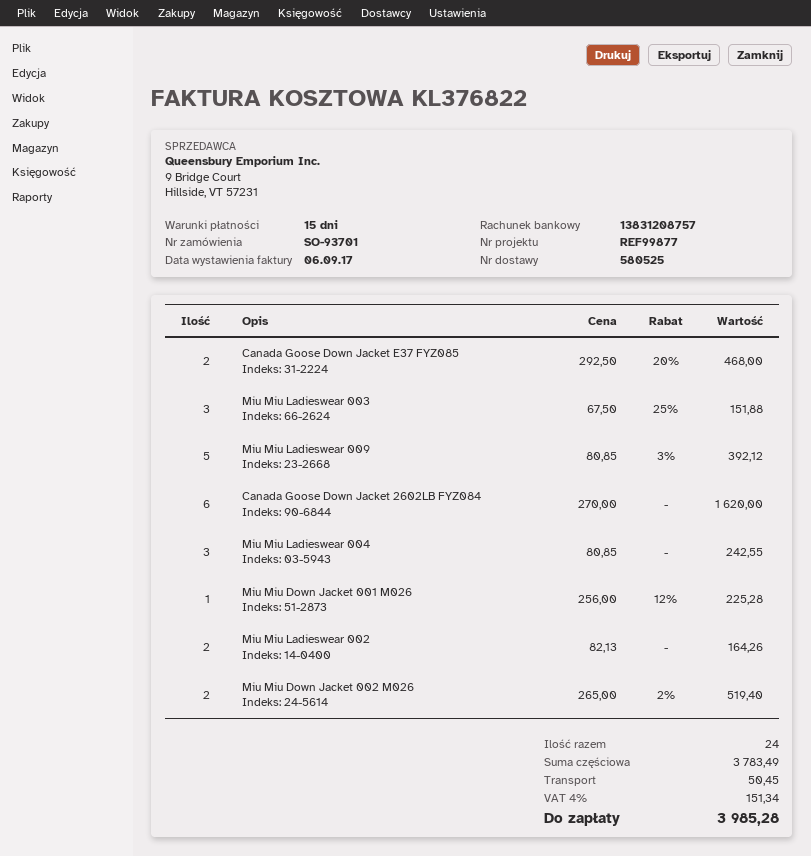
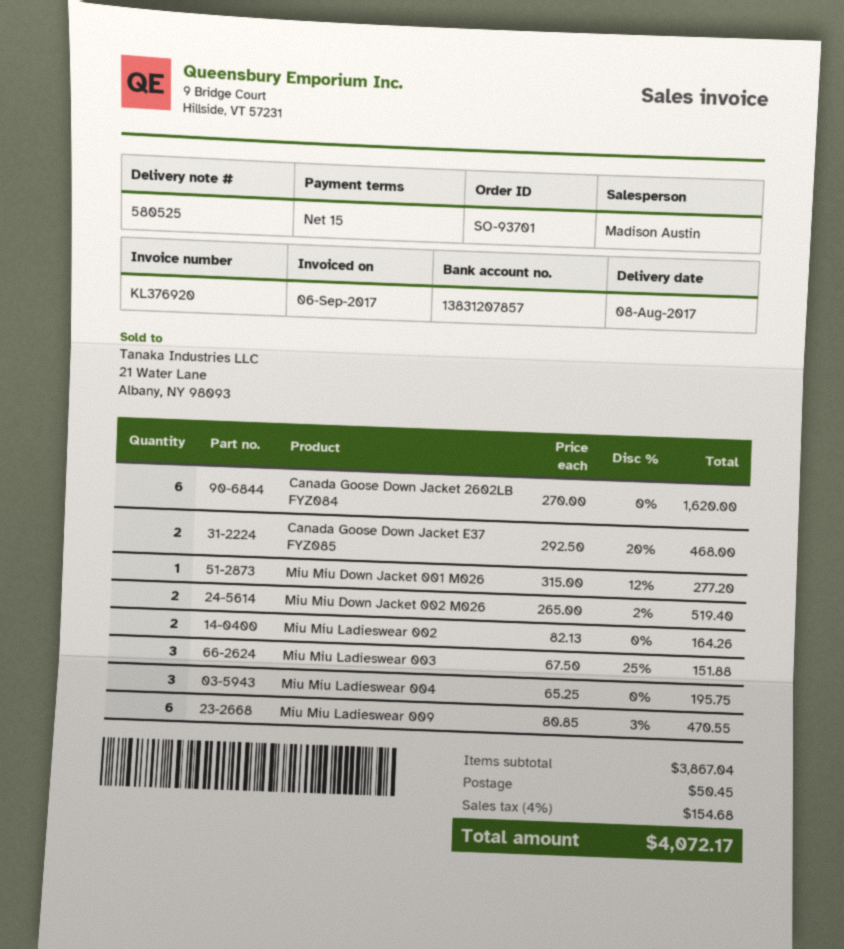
invoice number: KL376822 -> KL376920
bank account: 13831208757 -> 13831207857
Miu Miu Ladieswear 009: 5 x 80.85 - 3% = 392.12 -> 6 x 80.85 - 3% = 470.55
Miu Miu Ladieswear 004: 3 x 80.85 = 242.55 -> 3 x 65.25 = 195.75
Miu Miu Down Jacket 001 M026: 1 x 256.00 - 12% = 225.28 -> 1 x 315.00 - 12% = 277.20
subtotal: 3783.49 -> 3867.04
tax: 4% = 151.34 -> 4% = 154.68
total: 3985.28 -> 4072.17

